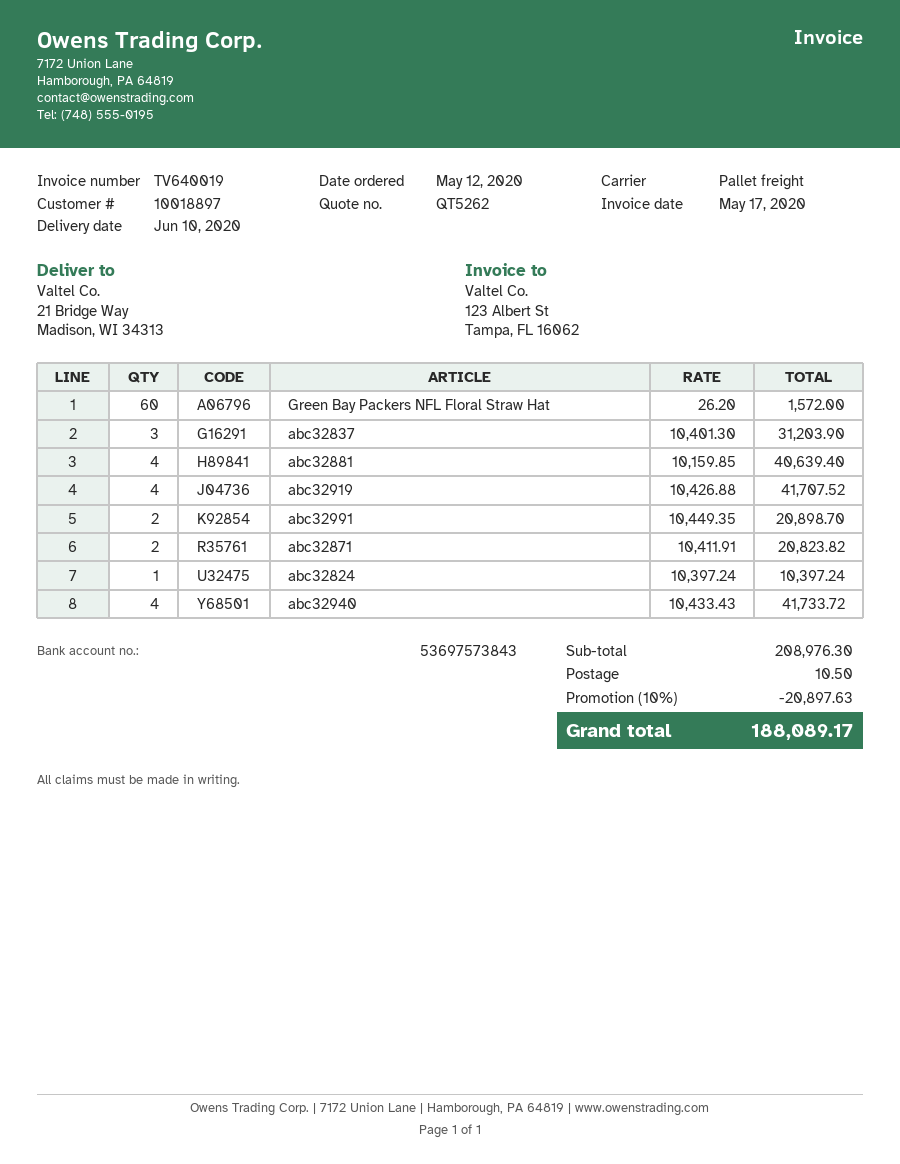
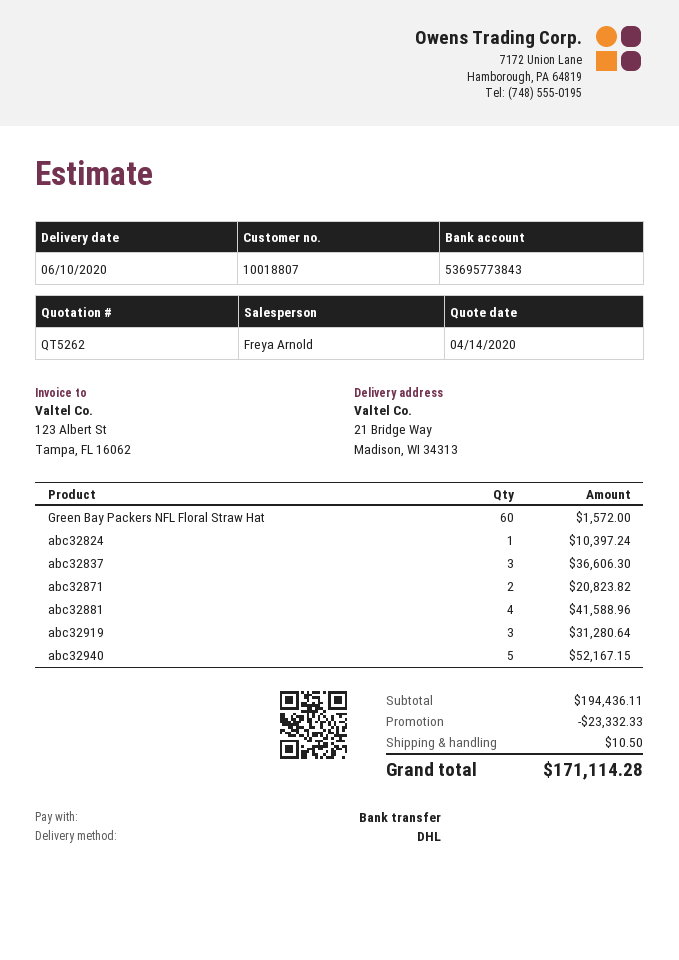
customer number: 10018897 -> 10018807
bank account: 53697573843 -> 53695773843
shipping method: pallet freight -> DHL
abc32837: 3 for 31203.90 -> 3 for 36606.30
abc32881: 4 for 40639.40 -> 4 for 41588.96
abc32919: 4 for 41707.52 -> 3 for 31280.64
abc32991: 2 for 20898.70 -> none
abc32940: 4 for 41733.72 -> 5 for 52167.15
subtotal: 208976.30 -> 194436.11
discount: 20897.63 -> 23332.33
total: 188089.17 -> 171114.28

